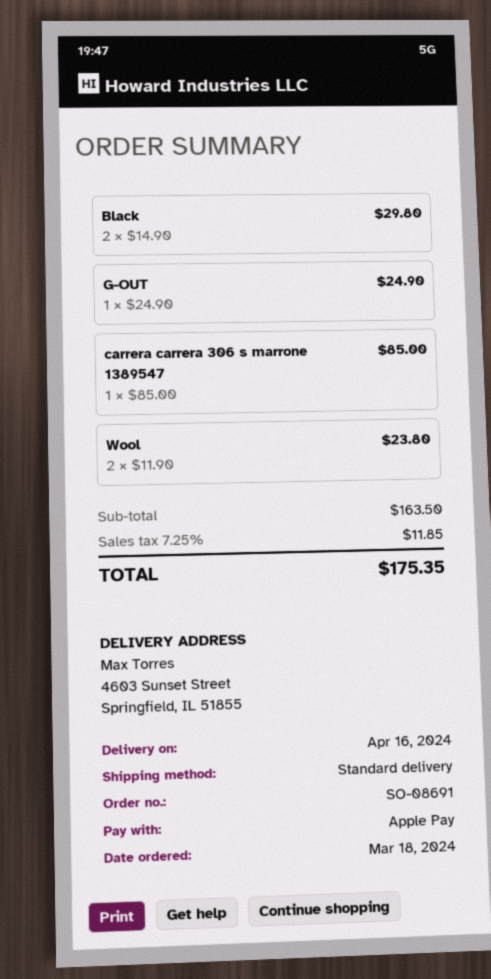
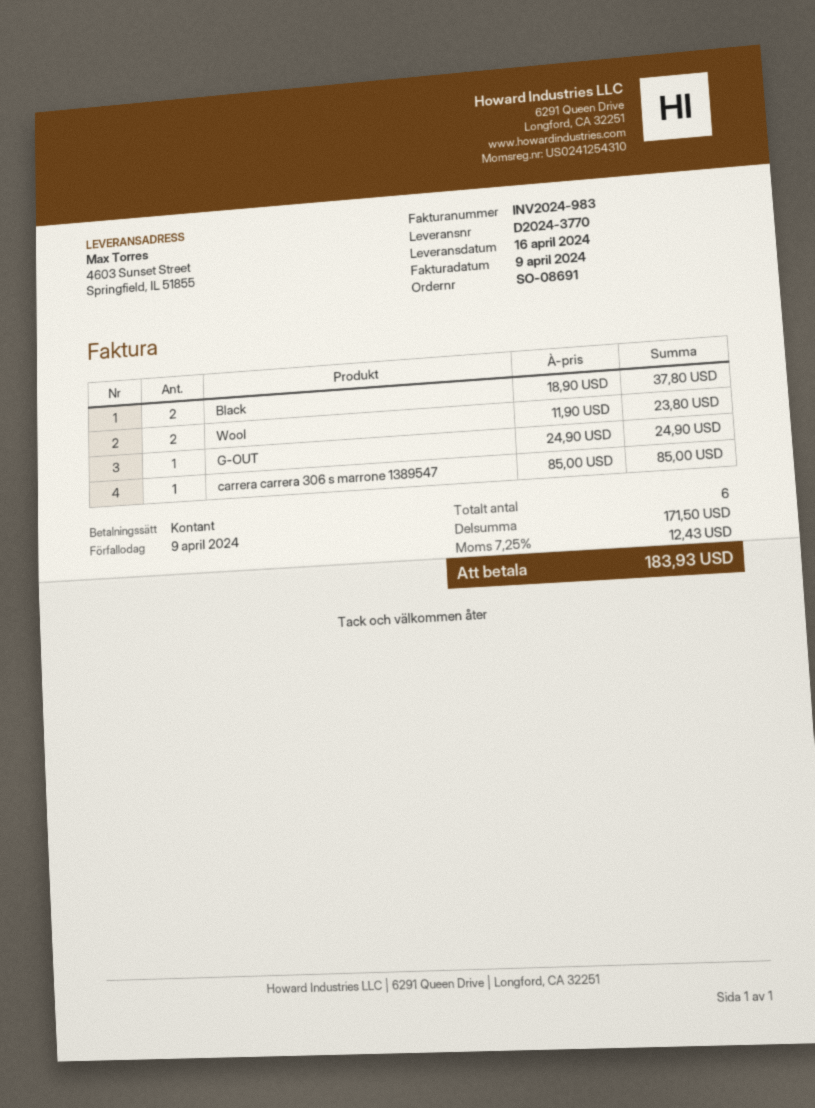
payment method: Apple Pay -> cash
Black: 2 x 14.90 = 29.80 -> 2 x 18.90 = 37.80
subtotal: 163.50 -> 171.50
tax: 7.25% = 11.85 -> 7.25% = 12.43
total: 175.35 -> 183.93

